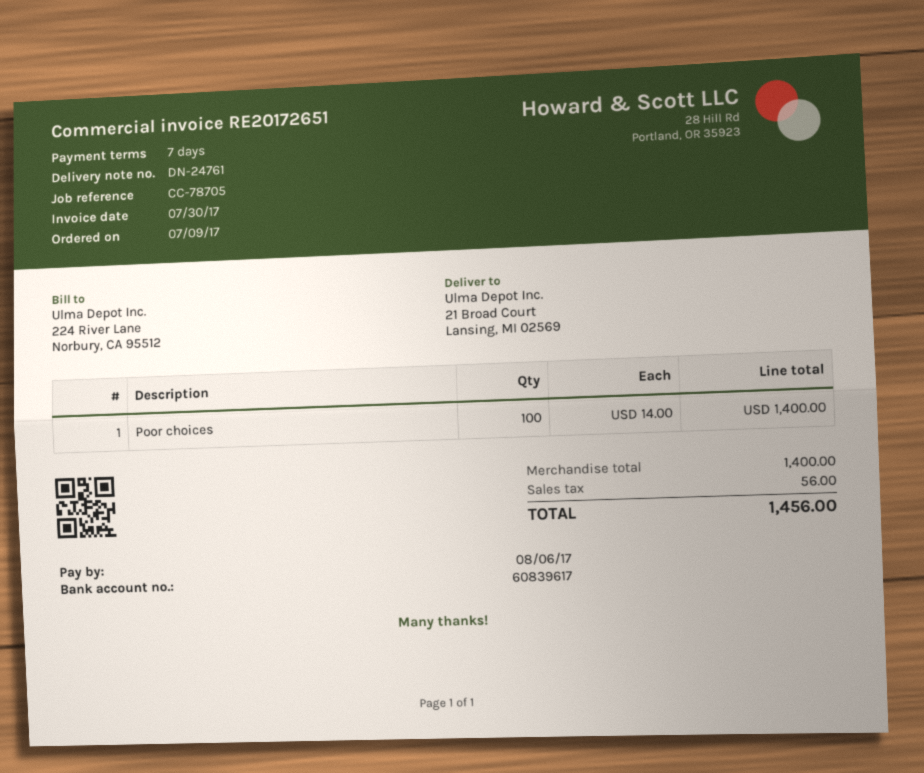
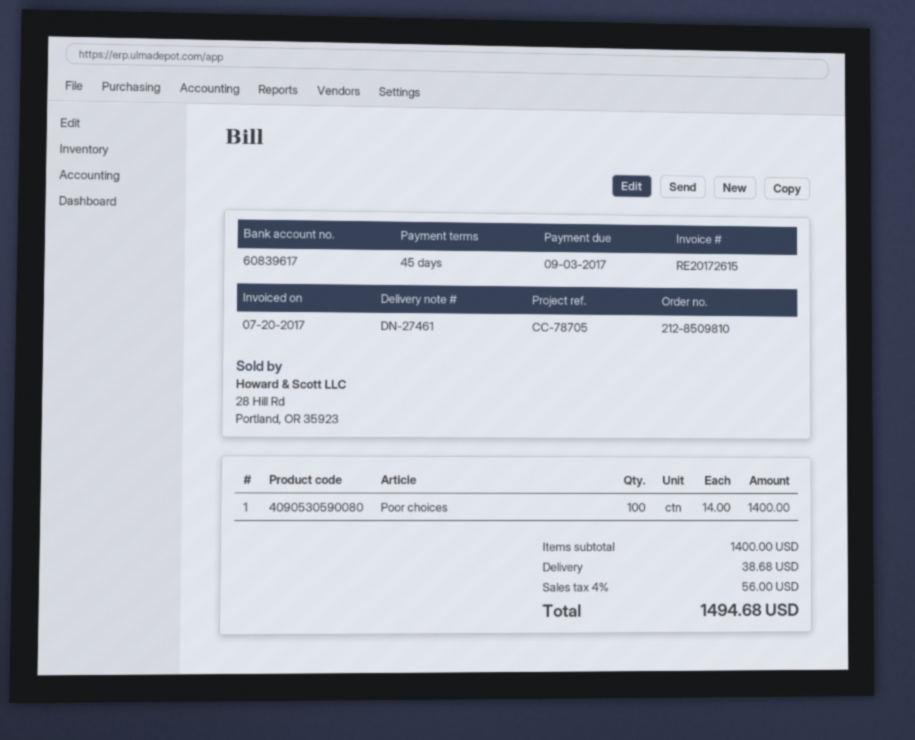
delivery note number: DN-24761 -> DN-27461
invoice number: RE20172651 -> RE20172615
invoice date: 2017-07-30 -> 2017-07-20
payment terms: 7 days -> 45 days
due date: 2017-08-06 -> 2017-09-03
shipping: none -> 38.68
total: 1456.00 -> 1494.68

